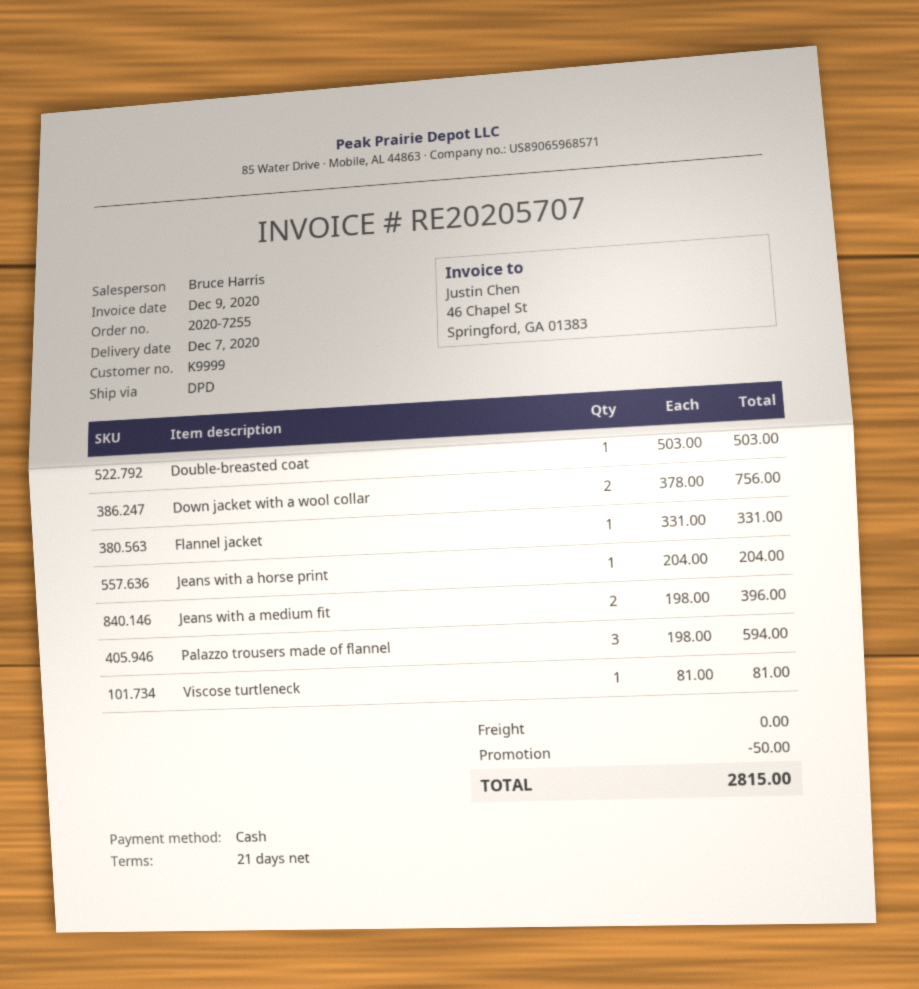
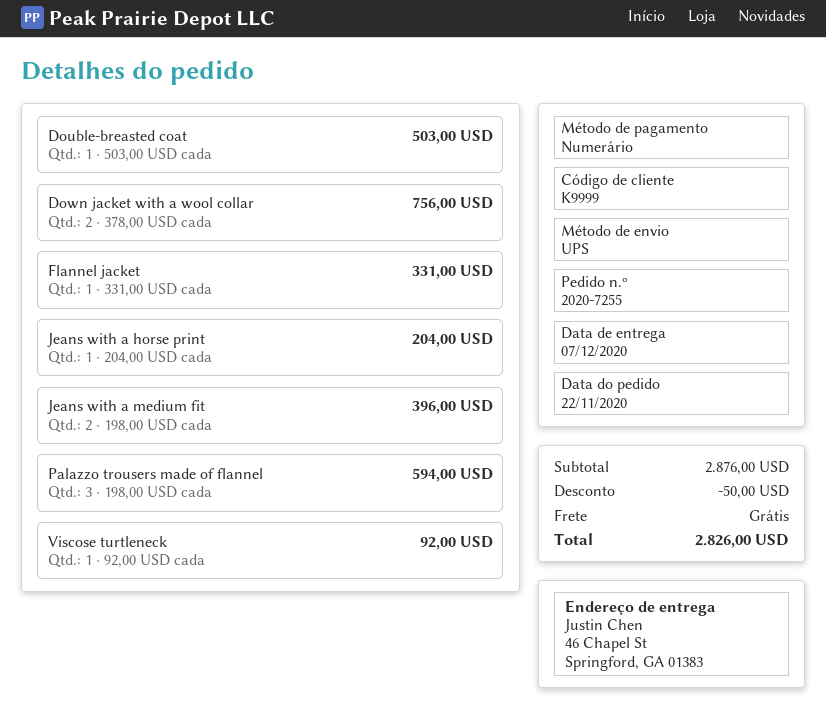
shipping method: DPD -> UPS
Viscose turtleneck: 1 x 81.00 = 81.00 -> 1 x 92.00 = 92.00
total: 2815.00 -> 2826.00

